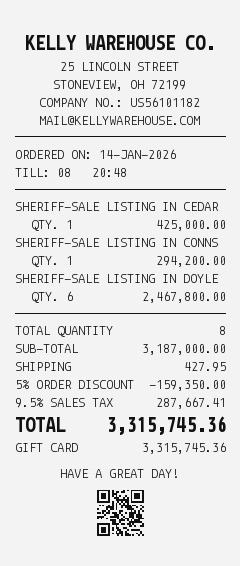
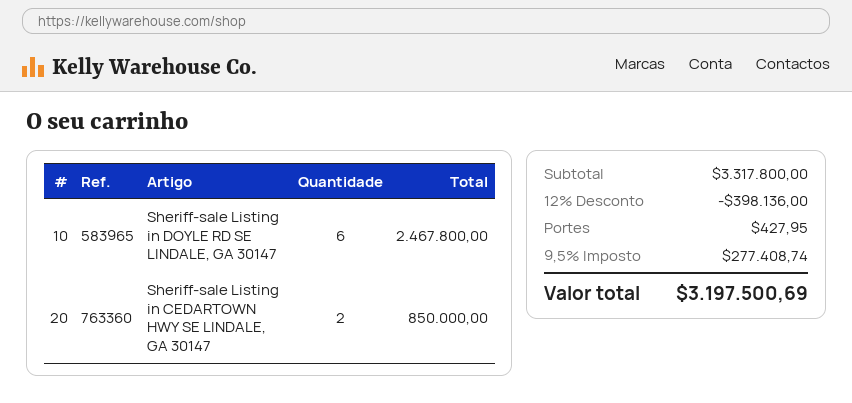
SHERIFF-SALE LISTING IN CEDAR: 1 for 425000.00 -> 2 for 850000.00
SHERIFF-SALE LISTING IN CONNS: 1 for 294200.00 -> none
subtotal: 3187000.00 -> 3317800.00
discount: 5% = 159350.00 -> 12% = 398136.00
tax: 9.5% = 287667.41 -> 9.5% = 277408.74
total: 3315745.36 -> 3197500.69

